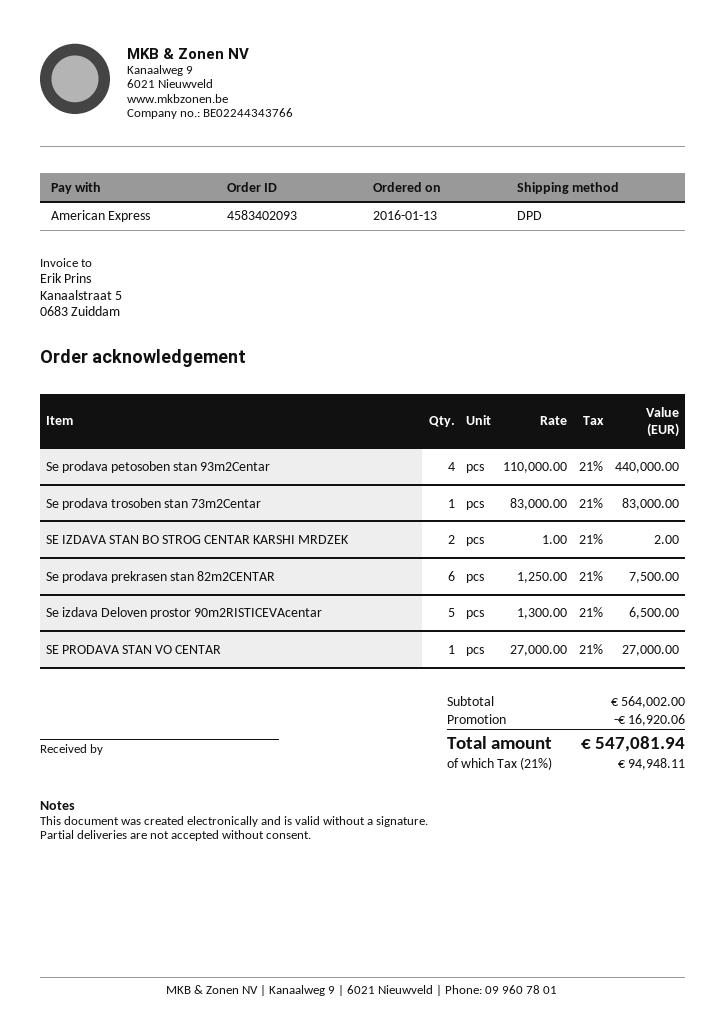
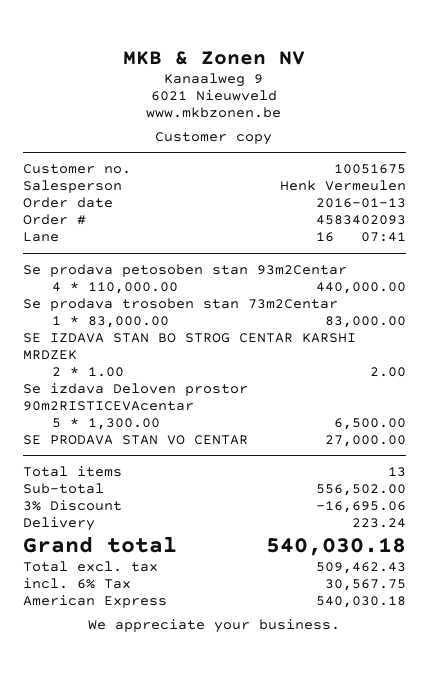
Se prodava prekrasen stan 82m2CENTAR: 6 x 1250.00 = 7500.00 -> none
subtotal: 564002.00 -> 556502.00
discount: 16920.06 -> 16695.06
shipping: none -> 223.24
tax: 21% = 94948.11 -> 6% = 30567.75
total: 547081.94 -> 540030.18

